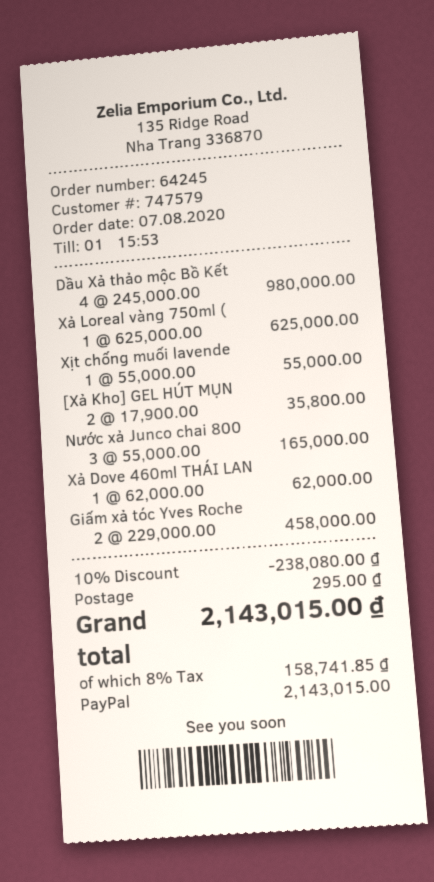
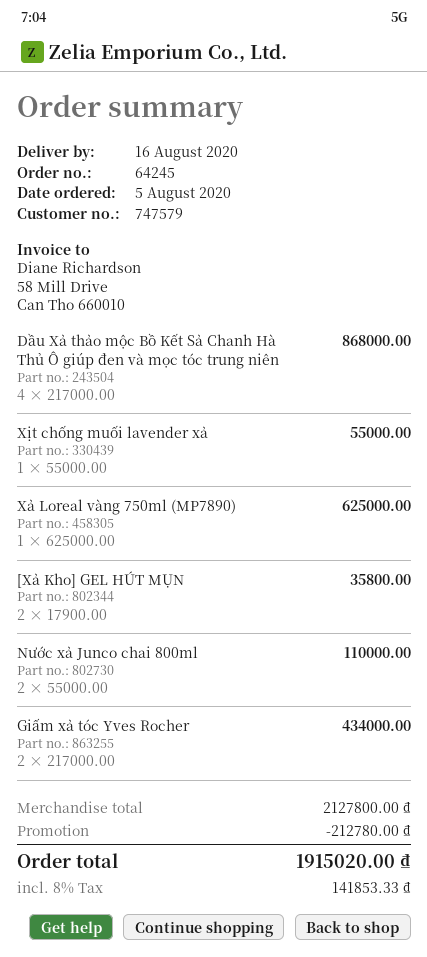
order date: 2020-08-07 -> 2020-08-05
Dầu Xả thảo mộc Bồ Kết: 4 x 245000.00 = 980000.00 -> 4 x 217000.00 = 868000.00
Nước xả Junco chai 800: 3 x 55000.00 = 165000.00 -> 2 x 55000.00 = 110000.00
Xả Dove 460ml THÁI LAN: 1 x 62000.00 = 62000.00 -> none
Giấm xả tóc Yves Roche: 2 x 229000.00 = 458000.00 -> 2 x 217000.00 = 434000.00
discount: 238080.00 -> 212780.00
shipping: 295.00 -> none
tax: 8% = 158741.85 -> 8% = 141853.33
total: 2143015.00 -> 1915020.00

